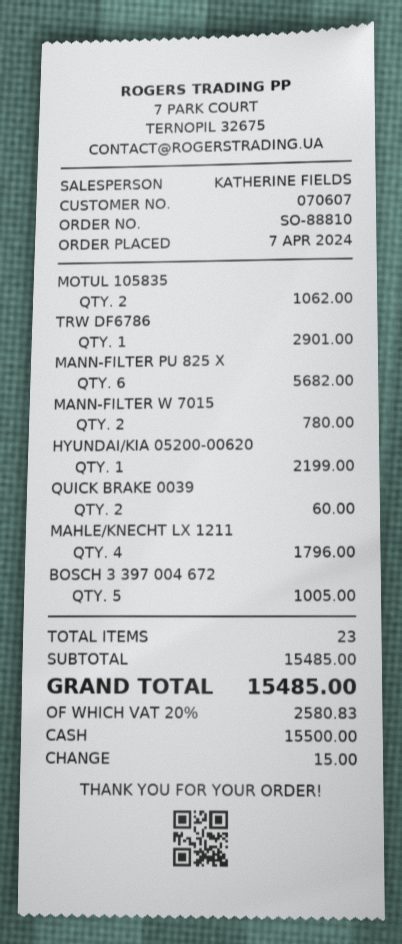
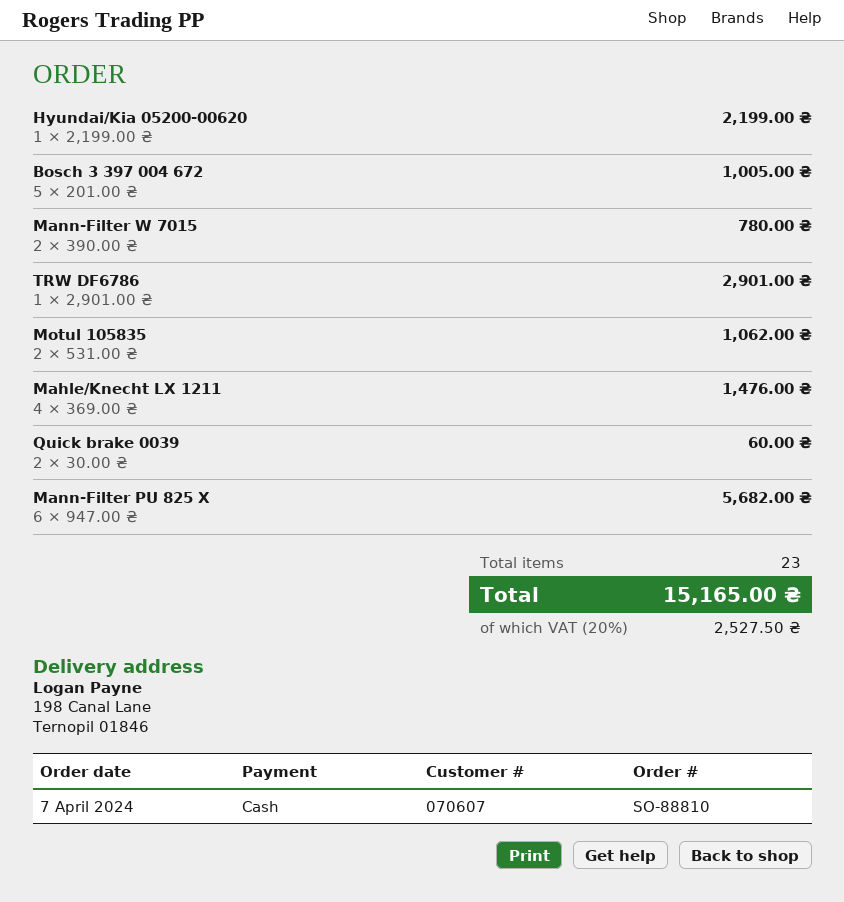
MAHLE/KNECHT LX 1211: 4 for 1796.00 -> 4 for 1476.00
tax: 20% = 2580.83 -> 20% = 2527.50
total: 15485.00 -> 15165.00

